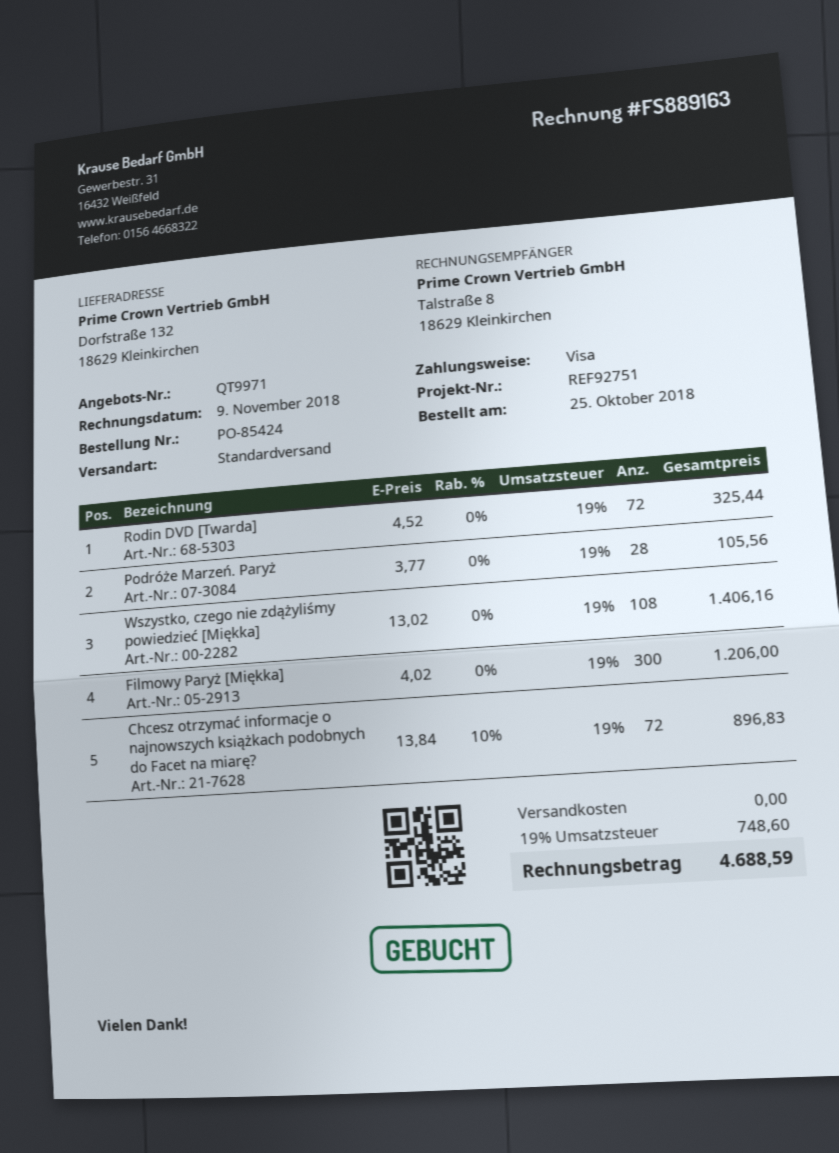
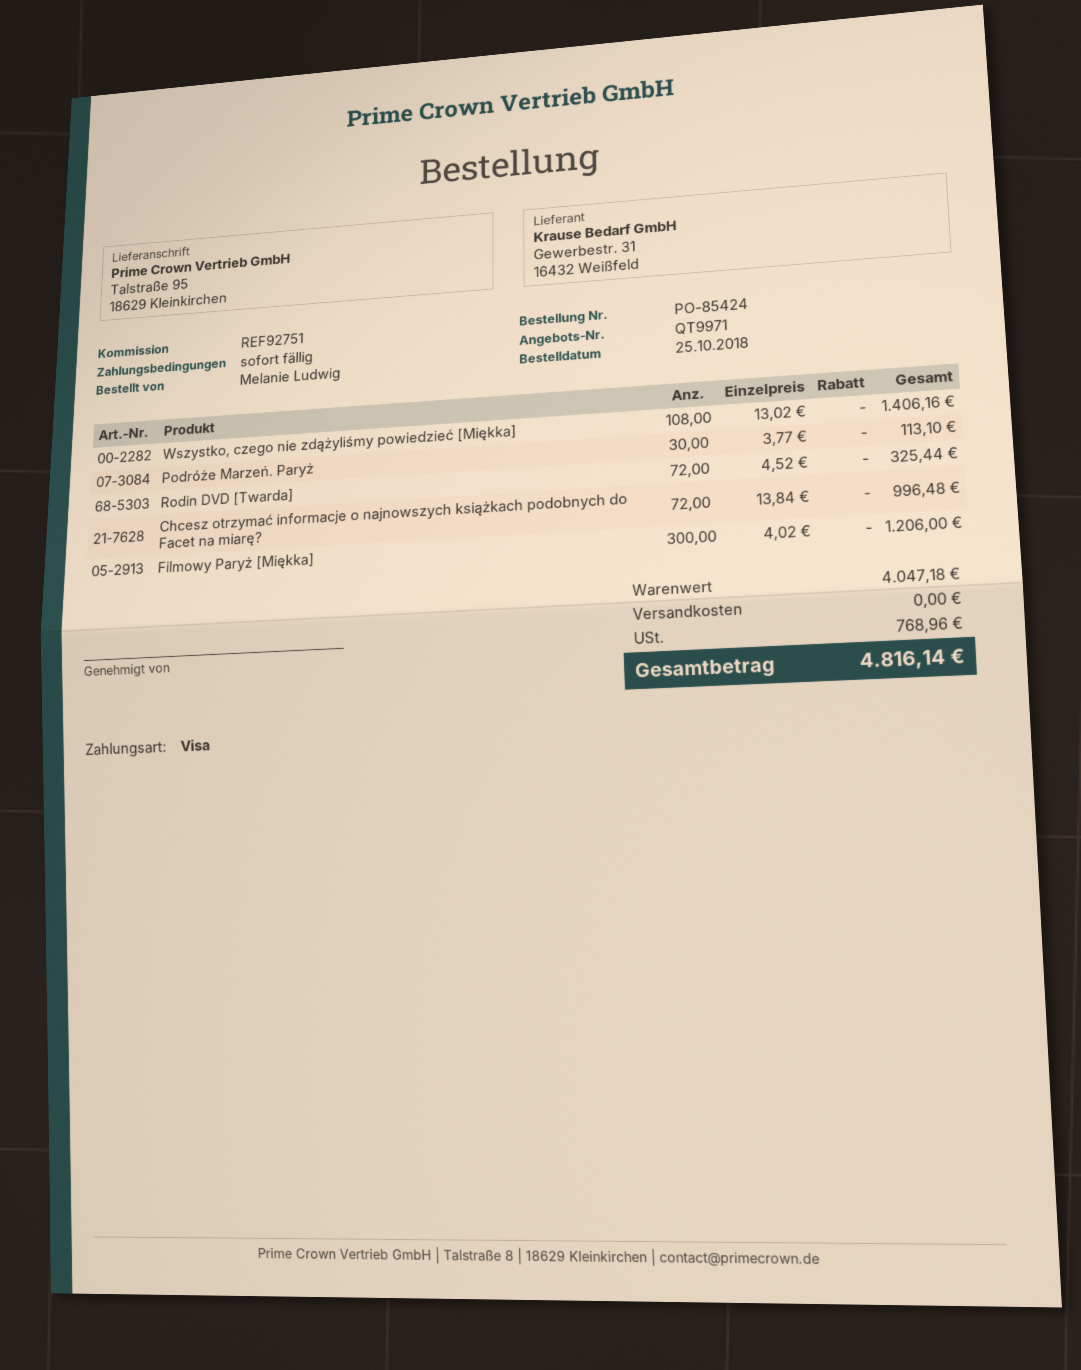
ship to: Dorfstraße 132, 18629 Kleinkirchen -> Talstraße 95, 18629 Kleinkirchen
Podróże Marzeń. Paryż: 28 x 3.77 = 105.56 -> 30 x 3.77 = 113.10
Chcesz otrzymać informacje o najnowszych książkach podobnych do Facet na miarę?: 72 x 13.84 - 10% = 896.83 -> 72 x 13.84 = 996.48
tax: 748.60 -> 768.96
total: 4688.59 -> 4816.14

